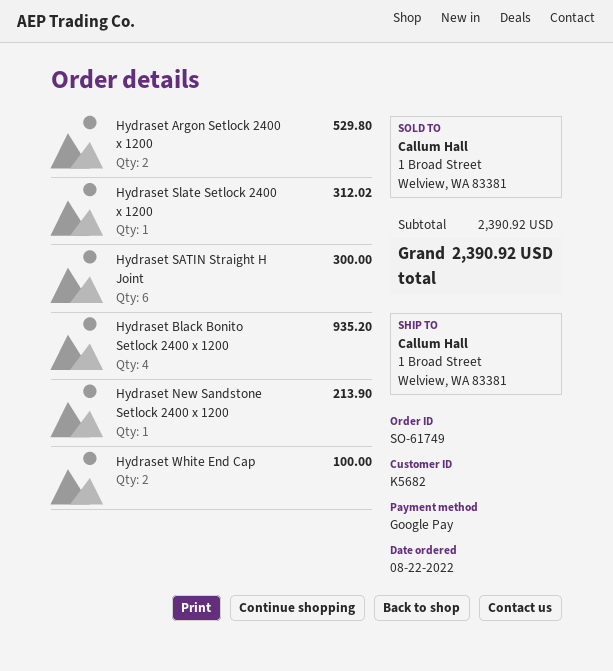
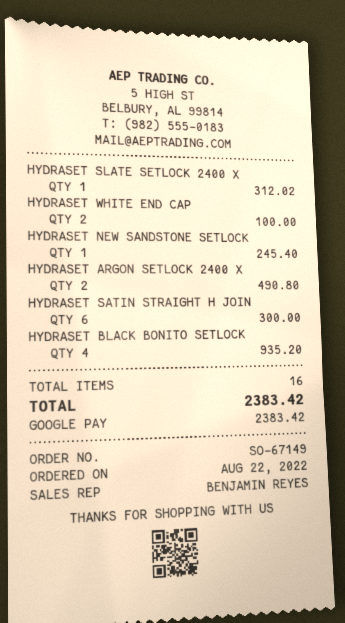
order number: SO-61749 -> SO-67149
Hydraset Argon Setlock 2400 x 1200: 2 for 529.80 -> 2 for 490.80
Hydraset New Sandstone Setlock 2400 x 1200: 1 for 213.90 -> 1 for 245.40
total: 2390.92 -> 2383.42

